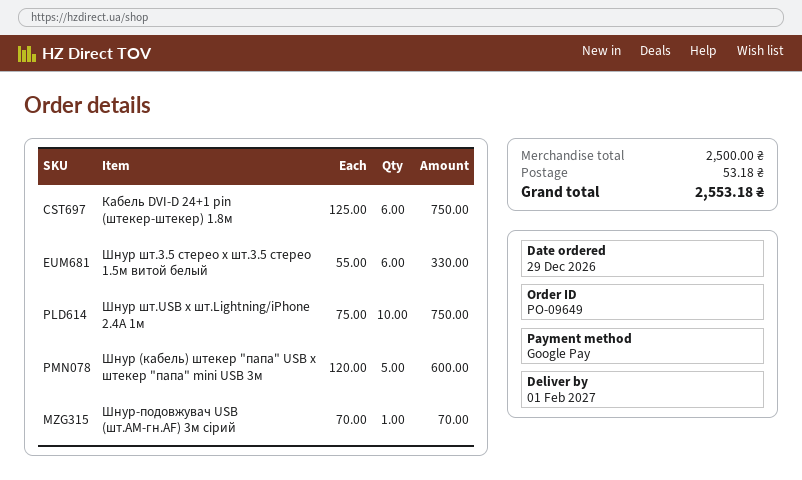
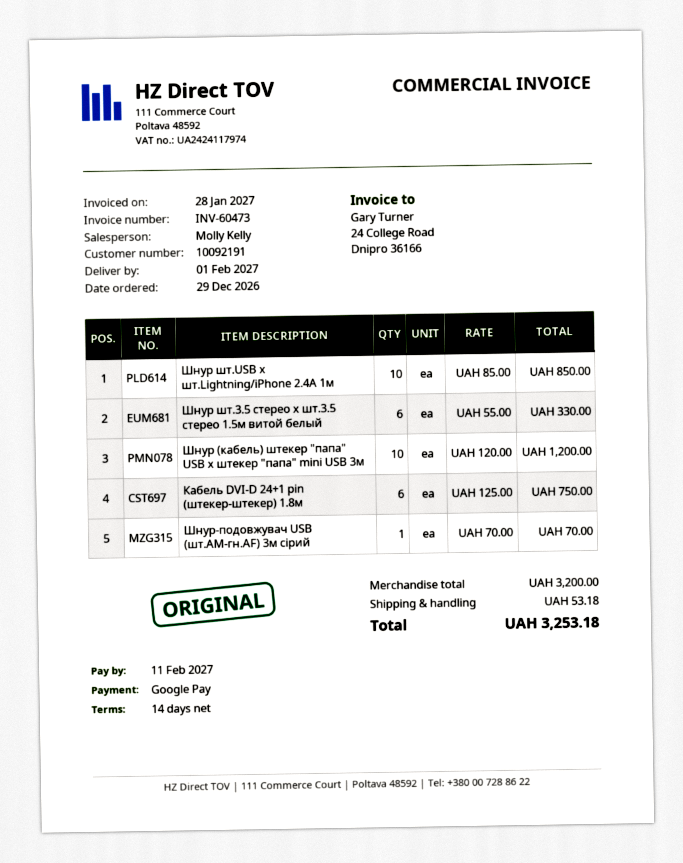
Шнур шт.USB x шт.Lightning/iPhone 2.4A 1м: 10 x 75.00 = 750.00 -> 10 x 85.00 = 850.00
Шнур (кабель) штекер "папа" USB x штекер "папа" mini USB 3м: 5 x 120.00 = 600.00 -> 10 x 120.00 = 1200.00
subtotal: 2500.00 -> 3200.00
total: 2553.18 -> 3253.18

